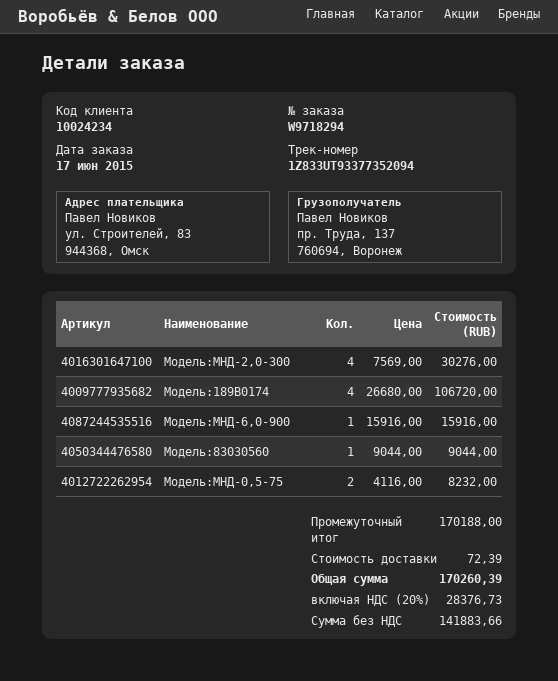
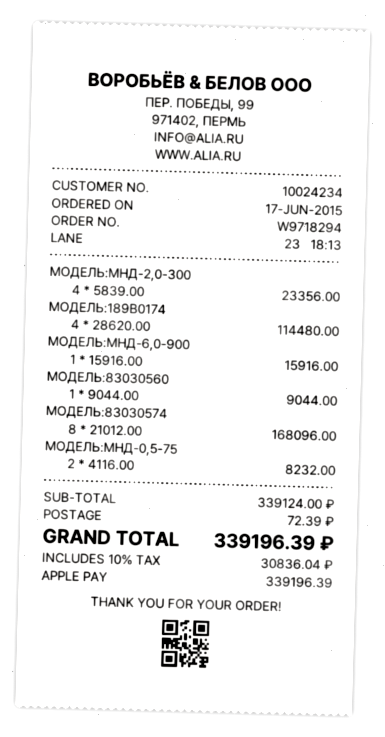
Модель:МНД-2,0-300: 4 x 7569.00 = 30276.00 -> 4 x 5839.00 = 23356.00
Модель:189B0174: 4 x 26680.00 = 106720.00 -> 4 x 28620.00 = 114480.00
МОДЕЛЬ:83030574: none -> 8 x 21012.00 = 168096.00
subtotal: 170188.00 -> 339124.00
tax: 20% = 28376.73 -> 10% = 30836.04
total: 170260.39 -> 339196.39

